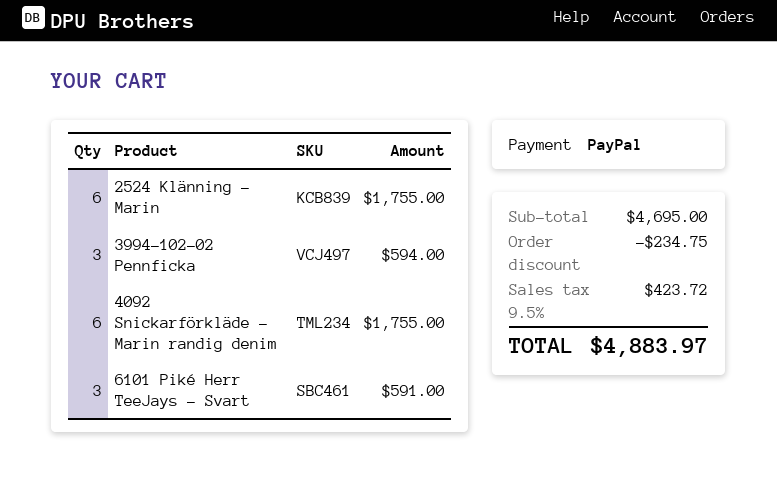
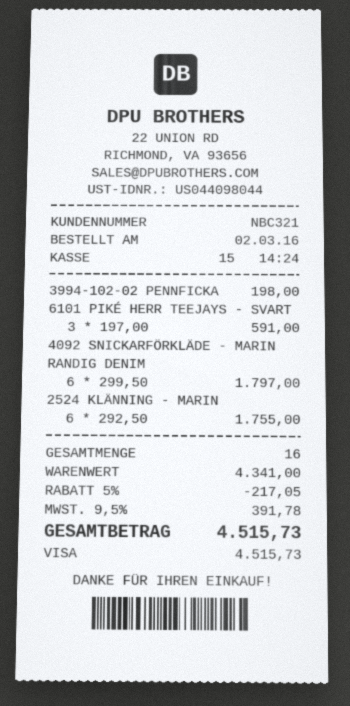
payment method: PayPal -> Visa
3994-102-02 Pennficka: 3 for 594.00 -> 1 for 198.00
4092 Snickarförkläde - Marin randig denim: 6 for 1755.00 -> 6 for 1797.00
subtotal: 4695.00 -> 4341.00
discount: 234.75 -> 217.05
tax: 9.5% = 423.72 -> 9.5% = 391.78
total: 4883.97 -> 4515.73

